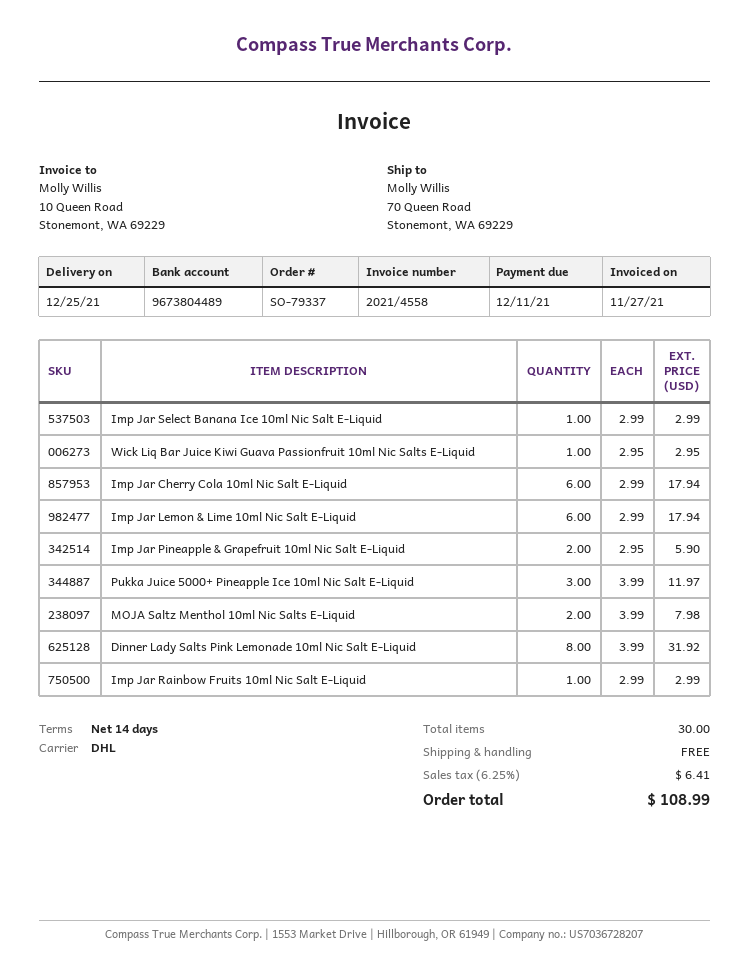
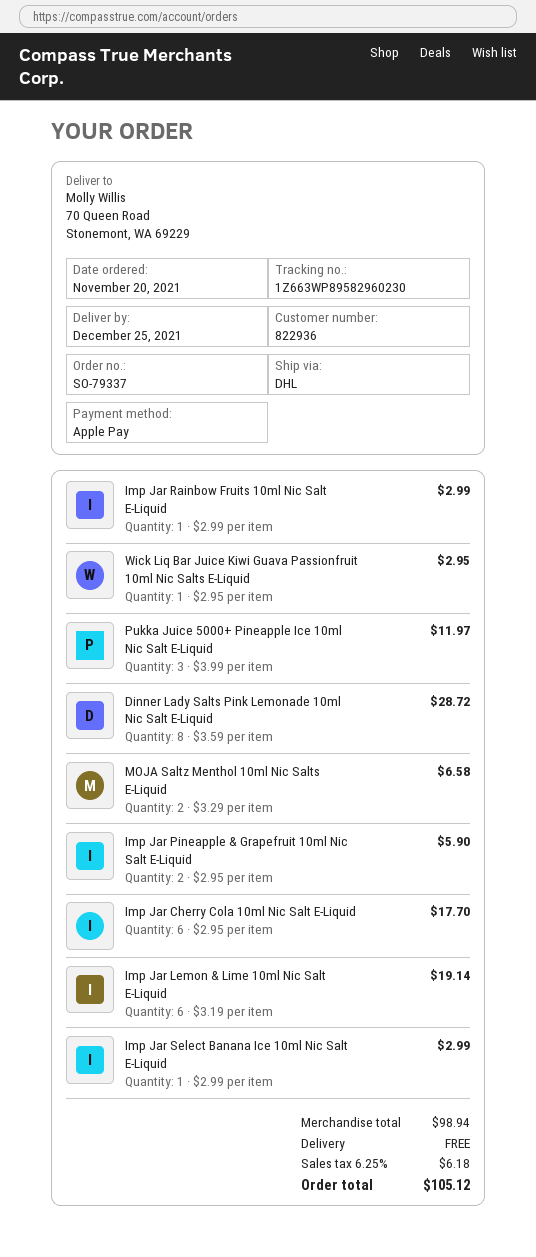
Imp Jar Cherry Cola 10ml Nic Salt E-Liquid: 6 x 2.99 = 17.94 -> 6 x 2.95 = 17.70
Imp Jar Lemon & Lime 10ml Nic Salt E-Liquid: 6 x 2.99 = 17.94 -> 6 x 3.19 = 19.14
MOJA Saltz Menthol 10ml Nic Salts E-Liquid: 2 x 3.99 = 7.98 -> 2 x 3.29 = 6.58
Dinner Lady Salts Pink Lemonade 10ml Nic Salt E-Liquid: 8 x 3.99 = 31.92 -> 8 x 3.59 = 28.72
tax: 6.25% = 6.41 -> 6.25% = 6.18
total: 108.99 -> 105.12

